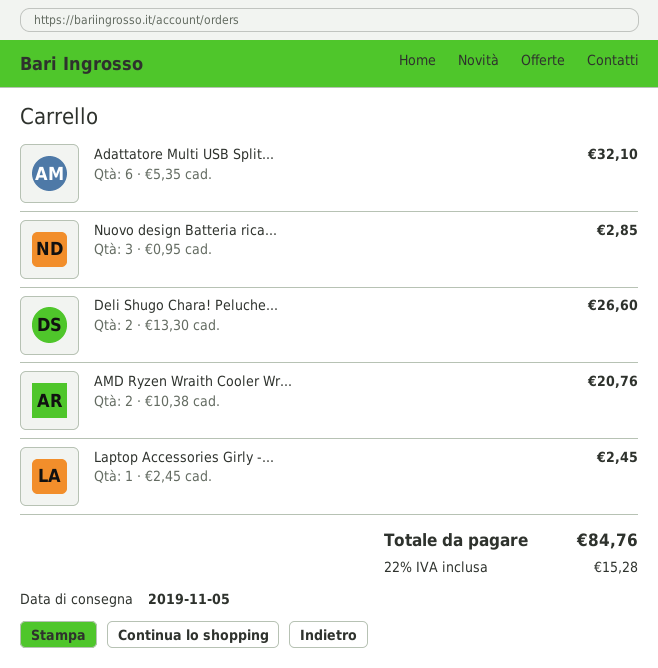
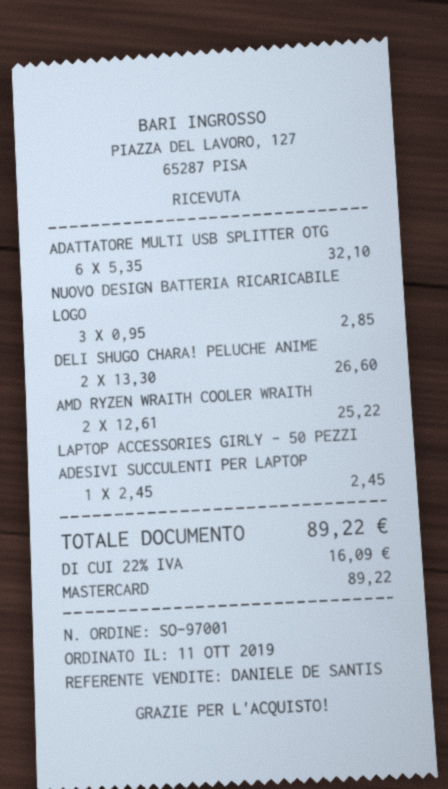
AMD Ryzen Wraith Cooler Wr...: 2 x 10.38 = 20.76 -> 2 x 12.61 = 25.22
tax: 22% = 15.28 -> 22% = 16.09
total: 84.76 -> 89.22

